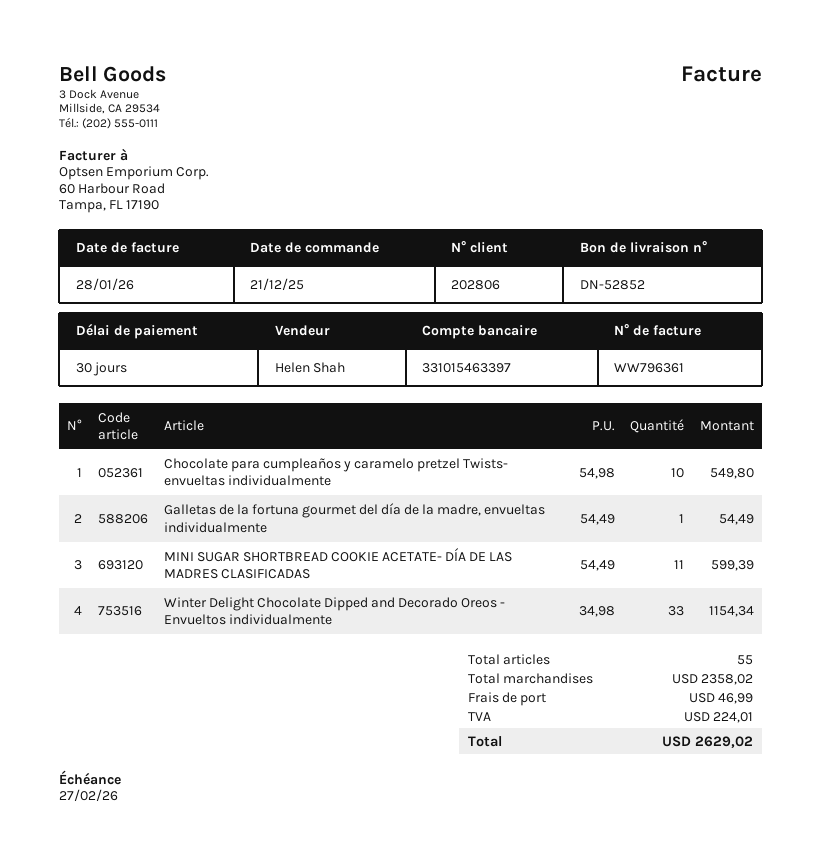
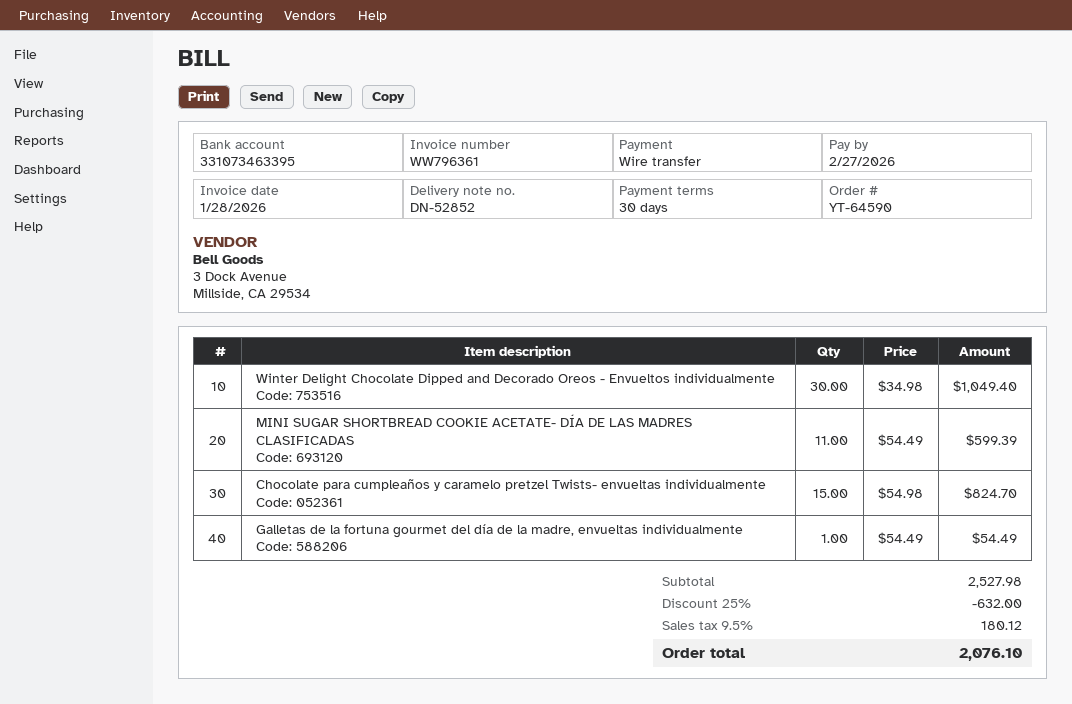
bank account: 331015463397 -> 331073463395
Chocolate para cumpleaños y caramelo pretzel Twists- envueltas individualmente: 10 x 54.98 = 549.80 -> 15 x 54.98 = 824.70
Winter Delight Chocolate Dipped and Decorado Oreos - Envueltos individualmente: 33 x 34.98 = 1154.34 -> 30 x 34.98 = 1049.40
subtotal: 2358.02 -> 2527.98
discount: none -> 25% = 632.00
shipping: 46.99 -> none
tax: 224.01 -> 180.12
total: 2629.02 -> 2076.10

